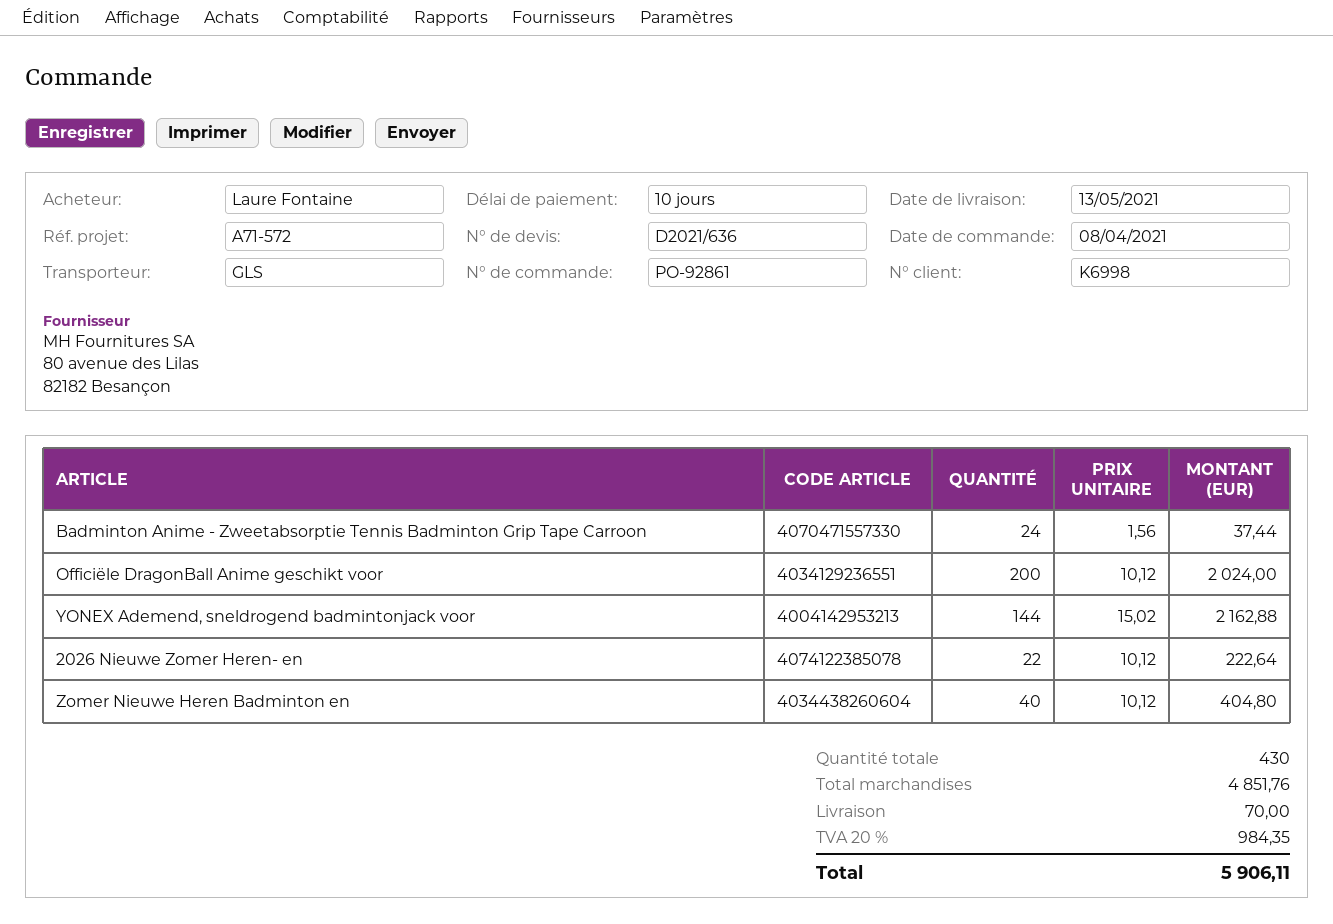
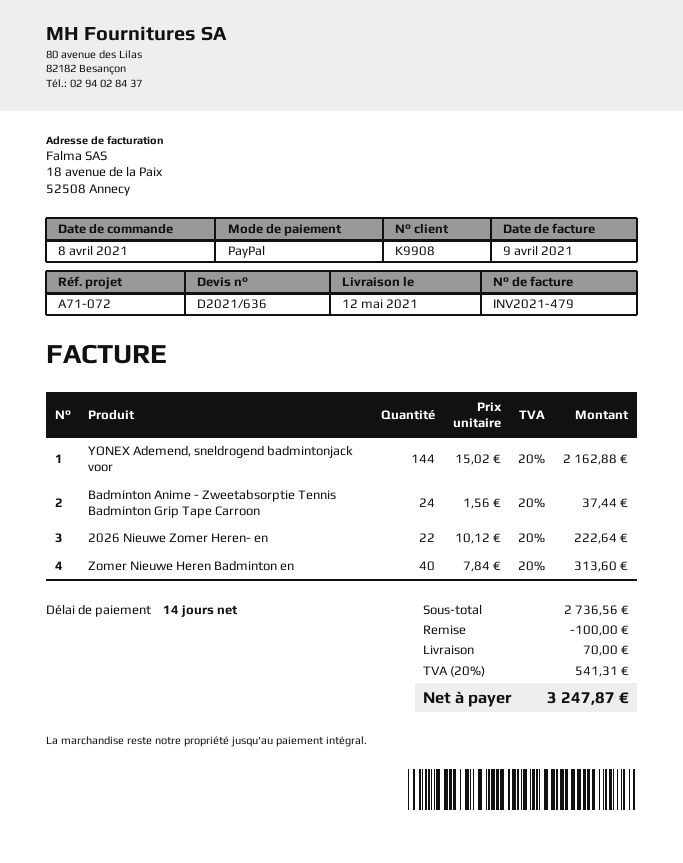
delivery date: 2021-05-13 -> 2021-05-12
payment terms: 10 days -> 14 days
customer number: K6998 -> K9908
reference: A71-572 -> A71-072
Officiële DragonBall Anime geschikt voor: 200 x 10.12 = 2024.00 -> none
Zomer Nieuwe Heren Badminton en: 40 x 10.12 = 404.80 -> 40 x 7.84 = 313.60
subtotal: 4851.76 -> 2736.56
discount: none -> 100.00
tax: 20% = 984.35 -> 20% = 541.31
total: 5906.11 -> 3247.87

